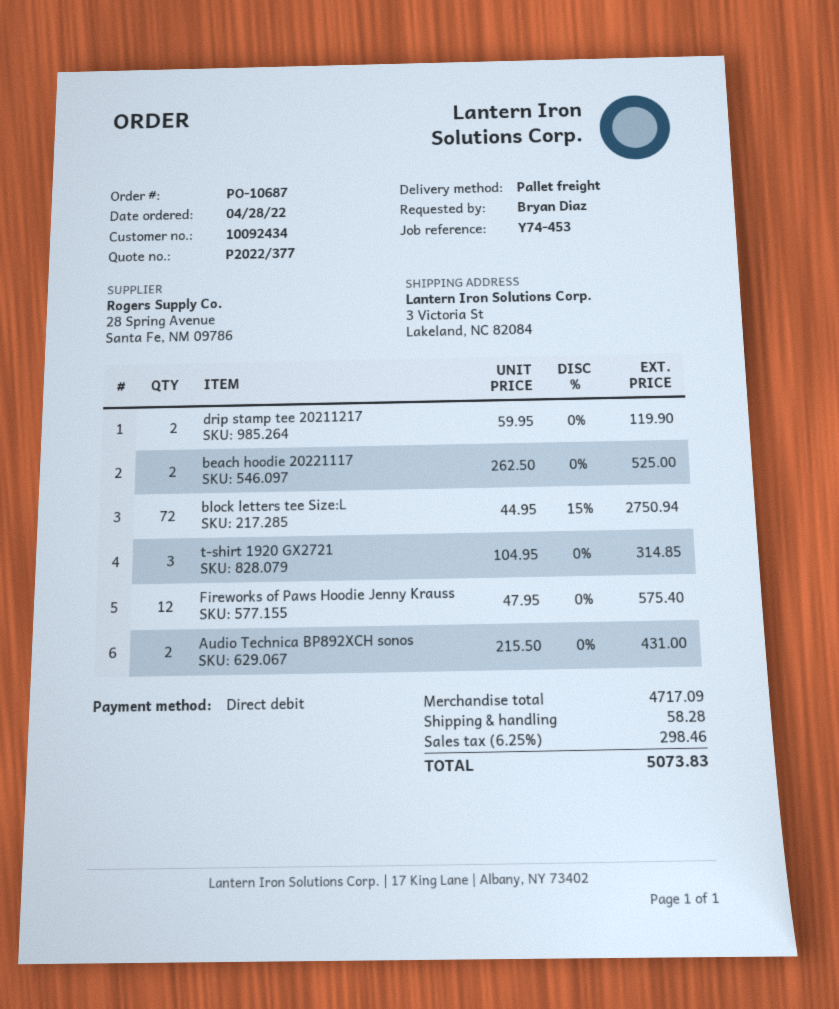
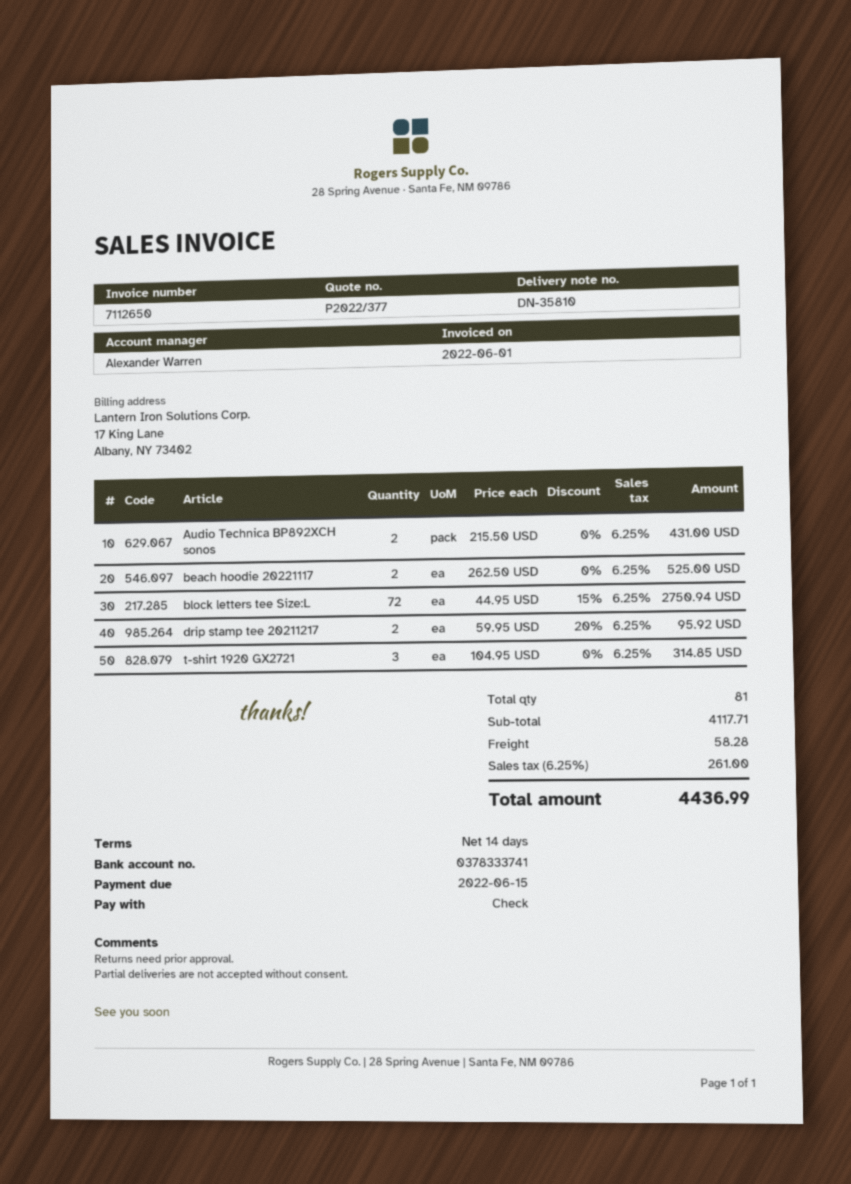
payment method: direct debit -> cheque
drip stamp tee 20211217: 2 x 59.95 = 119.90 -> 2 x 59.95 - 20% = 95.92
Fireworks of Paws Hoodie Jenny Krauss: 12 x 47.95 = 575.40 -> none
subtotal: 4717.09 -> 4117.71
tax: 6.25% = 298.46 -> 6.25% = 261.00
total: 5073.83 -> 4436.99

